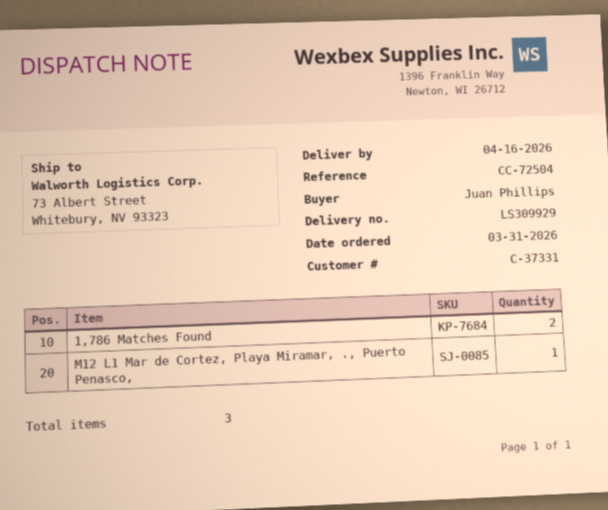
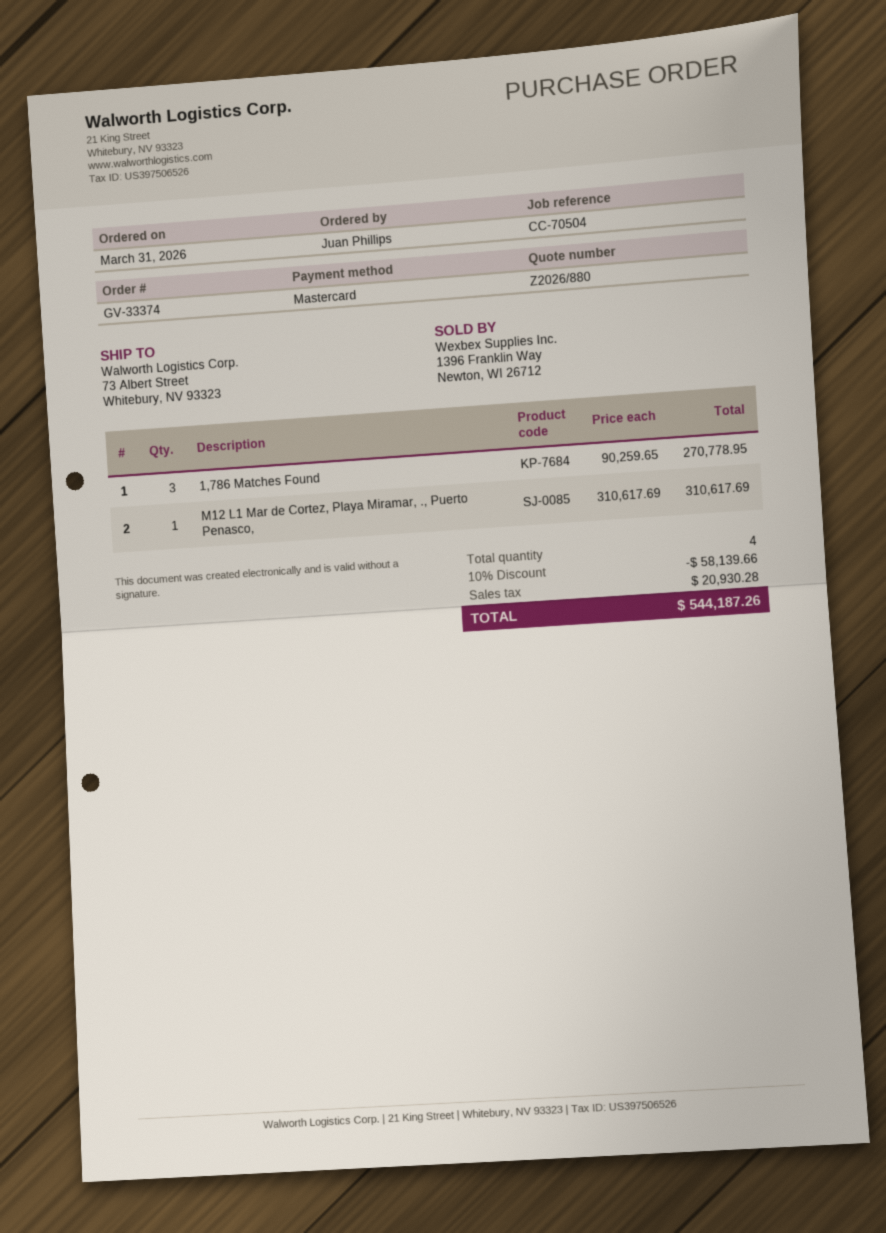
reference: CC-72504 -> CC-70504
1,786 Matches Found: 2 -> 3
total quantity: 3 -> 4

